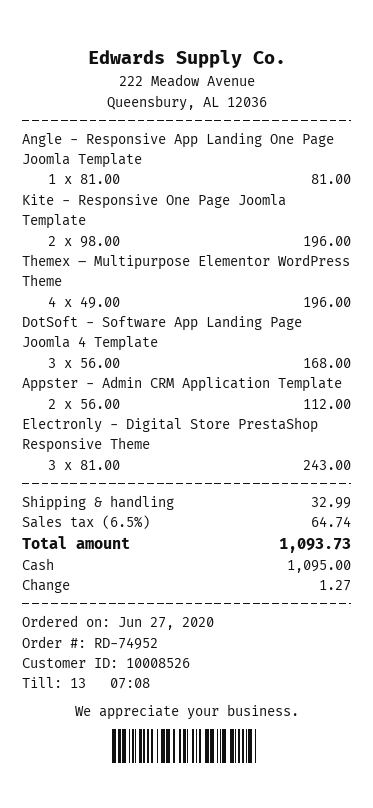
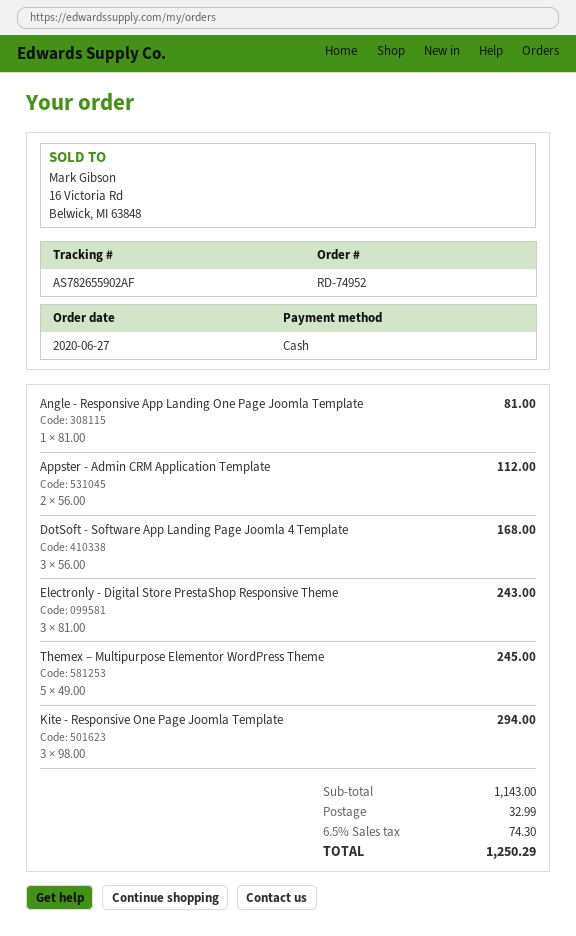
Kite - Responsive One Page Joomla Template: 2 x 98.00 = 196.00 -> 3 x 98.00 = 294.00
Themex – Multipurpose Elementor WordPress Theme: 4 x 49.00 = 196.00 -> 5 x 49.00 = 245.00
tax: 6.5% = 64.74 -> 6.5% = 74.30
total: 1093.73 -> 1250.29

